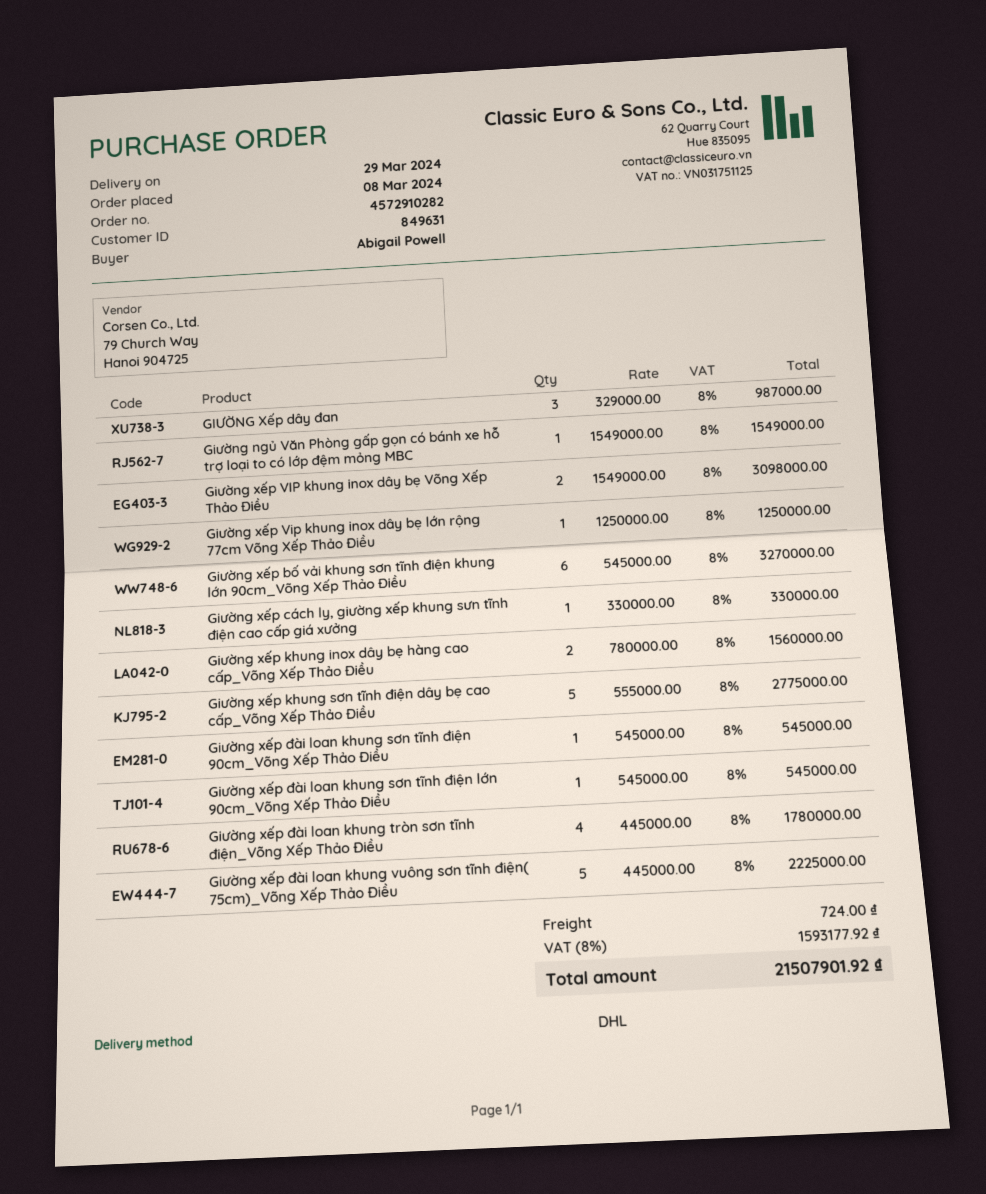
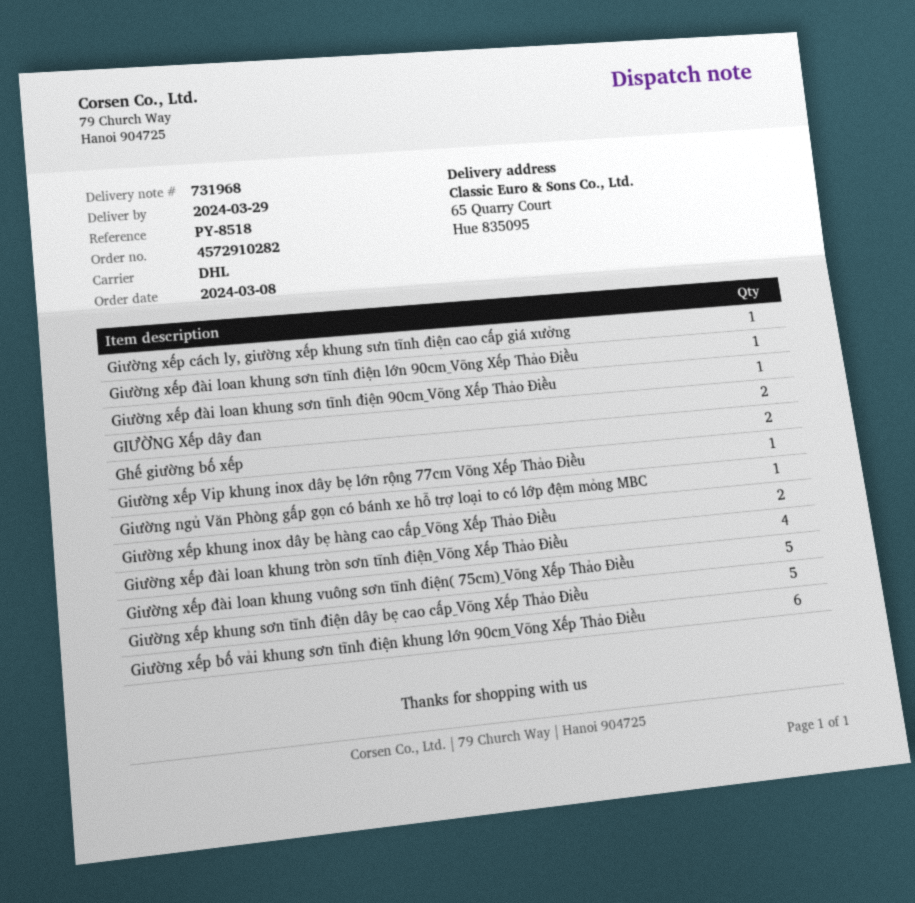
GIƯỜNG Xếp dây đan: 3 -> 2
Giường xếp VIP khung inox dây bẹ Võng Xếp Thảo Điều: 2 -> none
Ghế giường bố xếp: none -> 2

